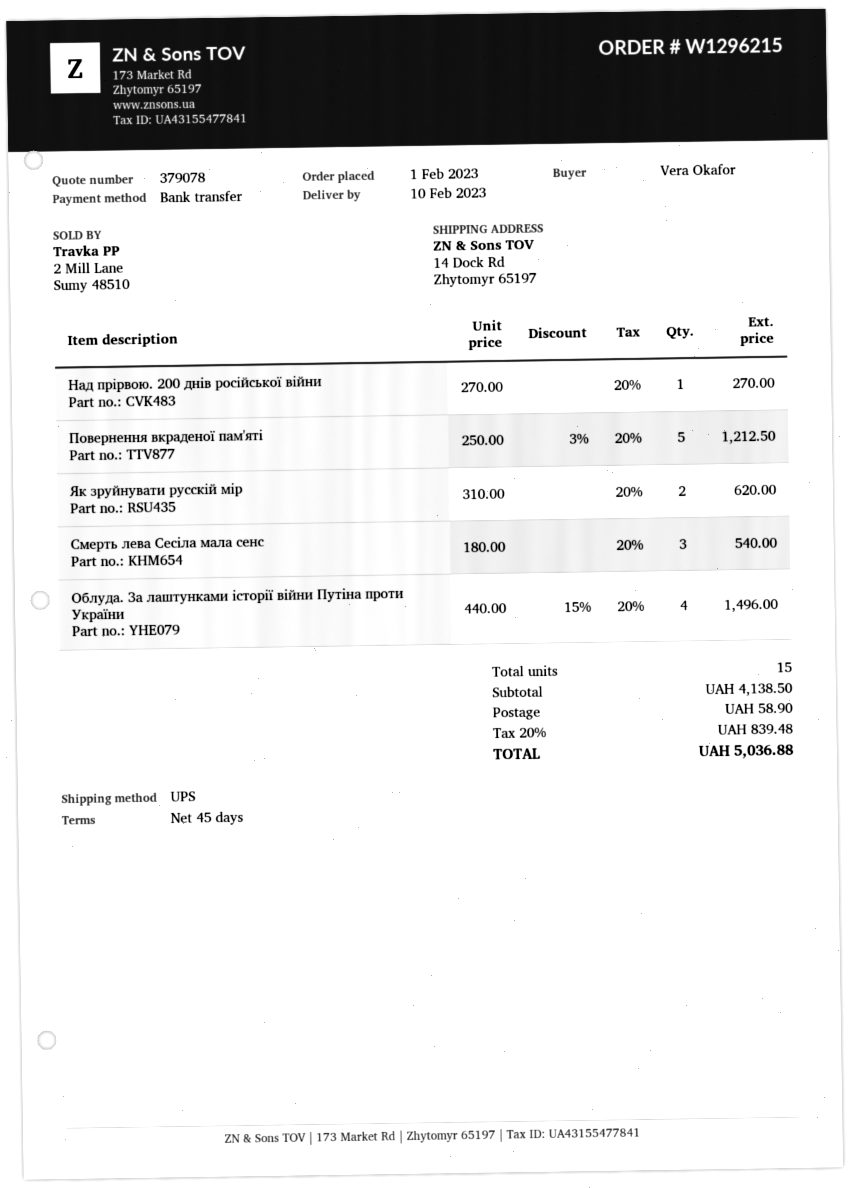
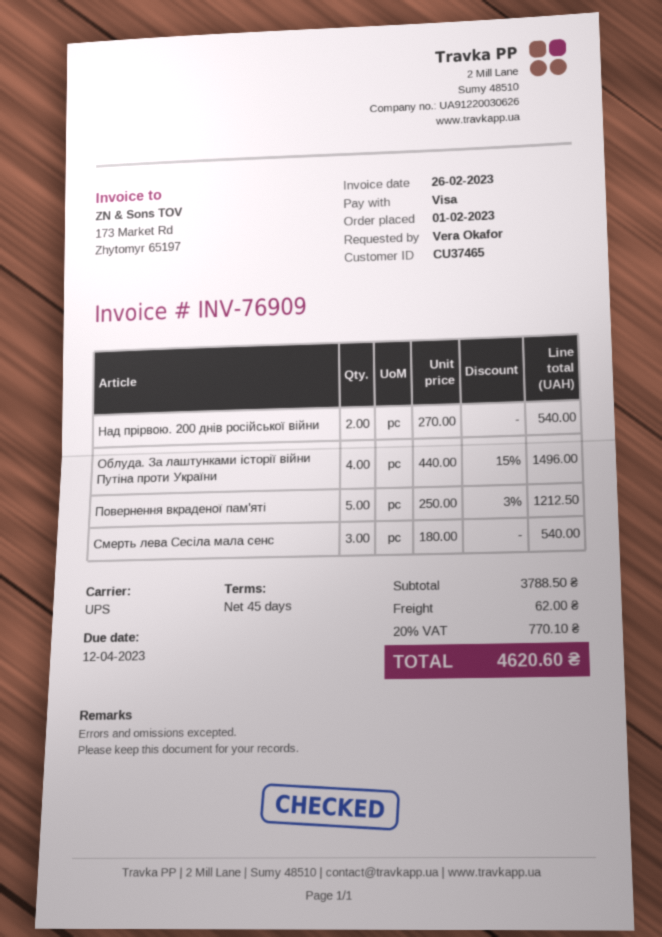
payment method: bank transfer -> Visa
Над прірвою. 200 днів російської війни: 1 x 270.00 = 270.00 -> 2 x 270.00 = 540.00
Як зруйнувати русскій мір: 2 x 310.00 = 620.00 -> none
subtotal: 4138.50 -> 3788.50
shipping: 58.90 -> 62.00
tax: 20% = 839.48 -> 20% = 770.10
total: 5036.88 -> 4620.60

